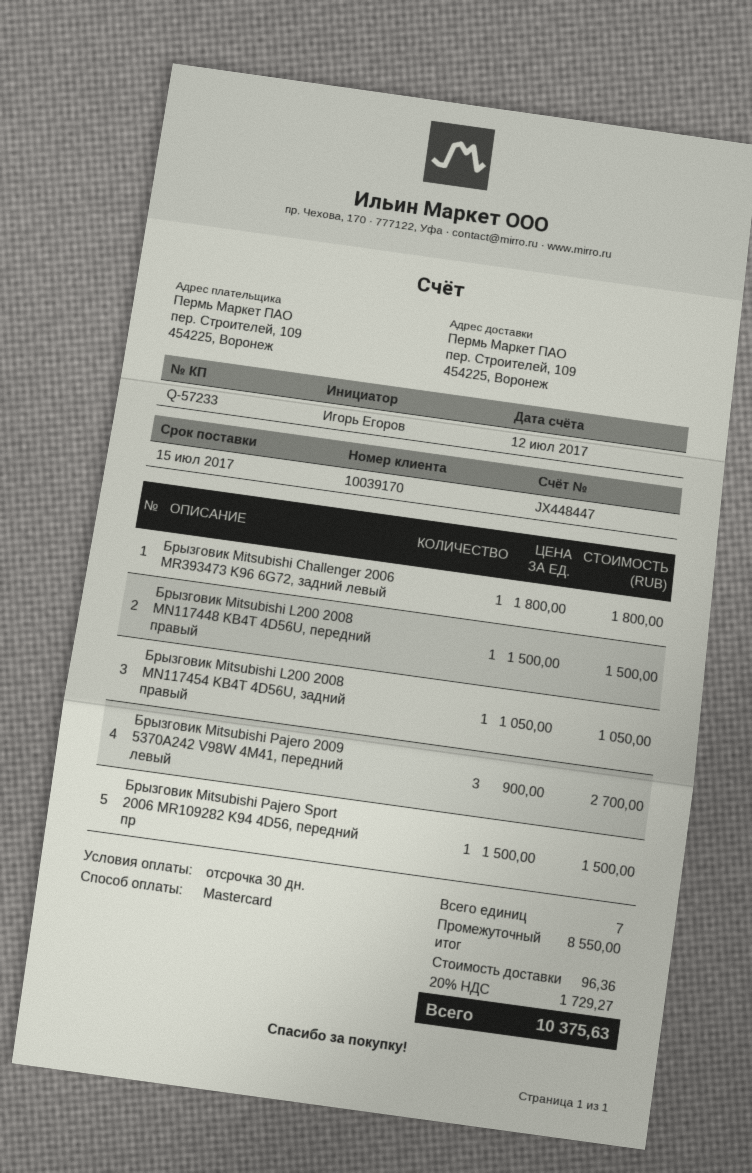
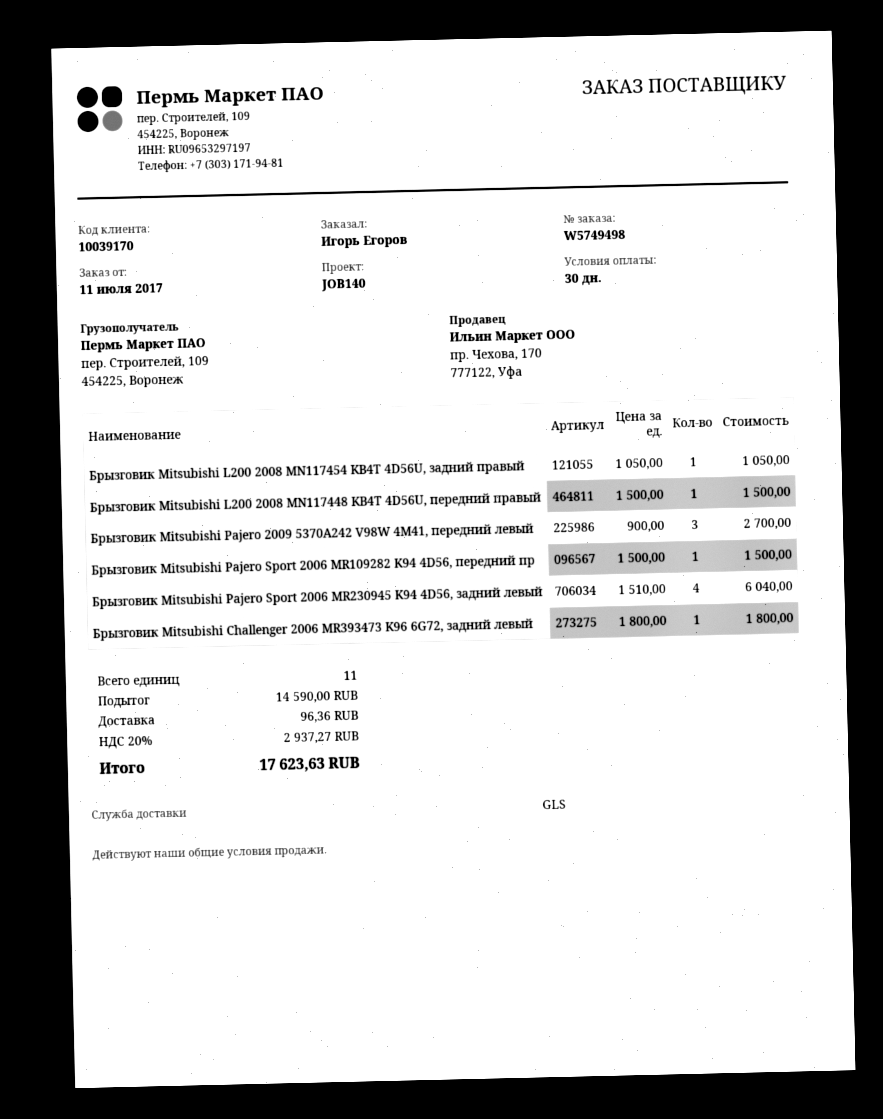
Брызговик Mitsubishi Pajero Sport 2006 MR230945 K94 4D56, задний левый: none -> 4 x 1510.00 = 6040.00
total quantity: 7 -> 11
subtotal: 8550.00 -> 14590.00
tax: 20% = 1729.27 -> 20% = 2937.27
total: 10375.63 -> 17623.63

